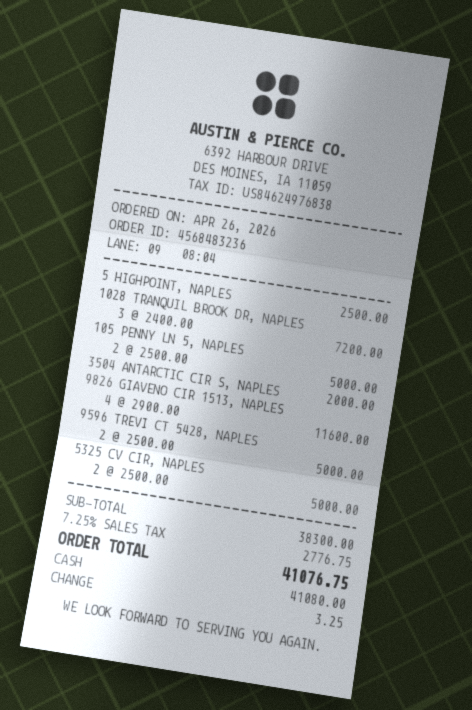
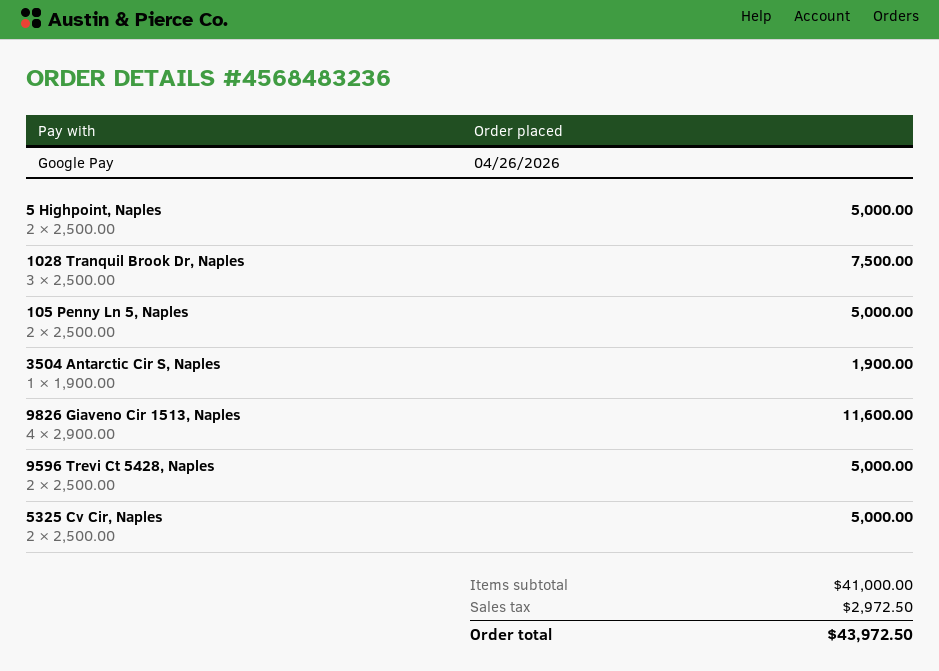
payment method: cash -> Google Pay
5 HIGHPOINT, NAPLES: 1 x 2500.00 = 2500.00 -> 2 x 2500.00 = 5000.00
1028 TRANQUIL BROOK DR, NAPLES: 3 x 2400.00 = 7200.00 -> 3 x 2500.00 = 7500.00
3504 ANTARCTIC CIR S, NAPLES: 1 x 2000.00 = 2000.00 -> 1 x 1900.00 = 1900.00
subtotal: 38300.00 -> 41000.00
tax: 2776.75 -> 2972.50
total: 41076.75 -> 43972.50

